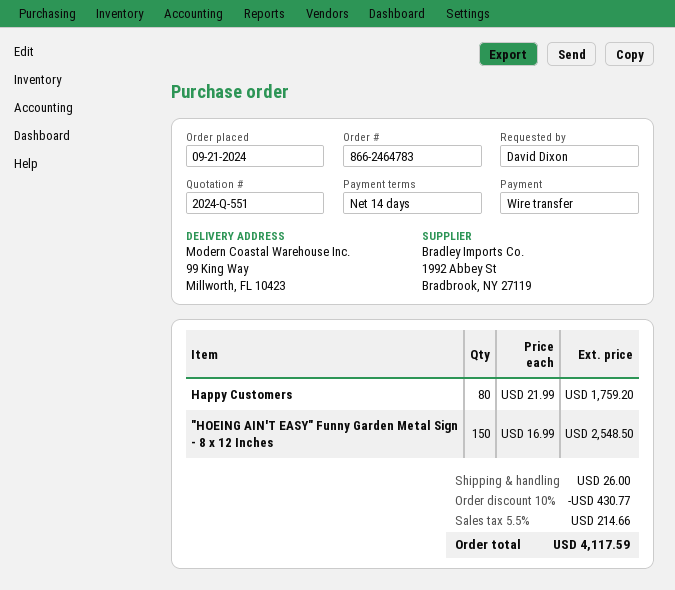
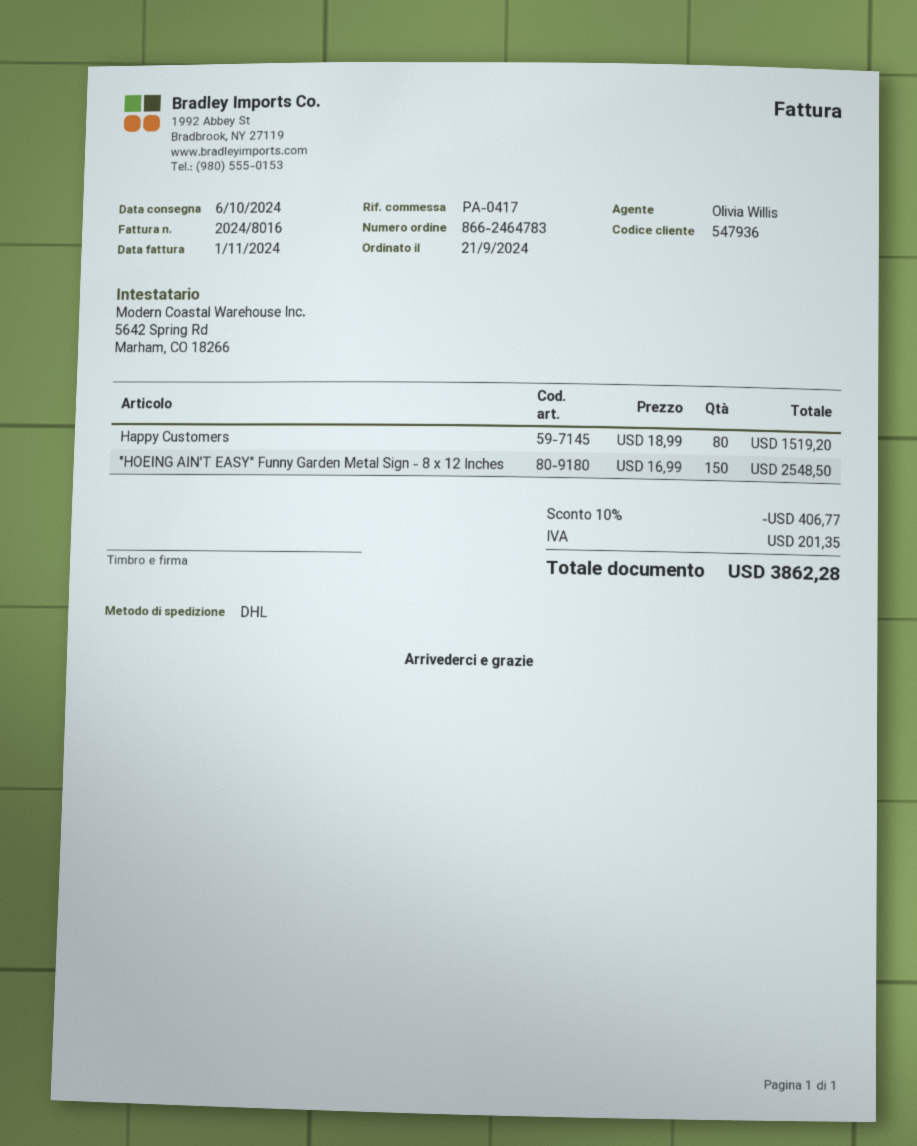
Happy Customers: 80 x 21.99 = 1759.20 -> 80 x 18.99 = 1519.20
discount: 10% = 430.77 -> 10% = 406.77
shipping: 26.00 -> none
tax: 214.66 -> 201.35
total: 4117.59 -> 3862.28

